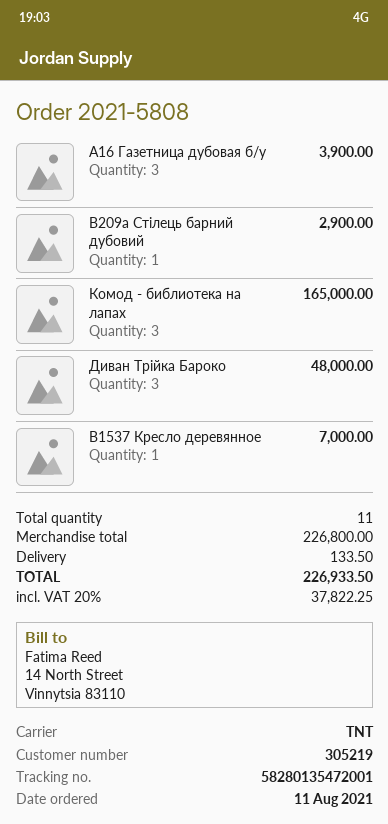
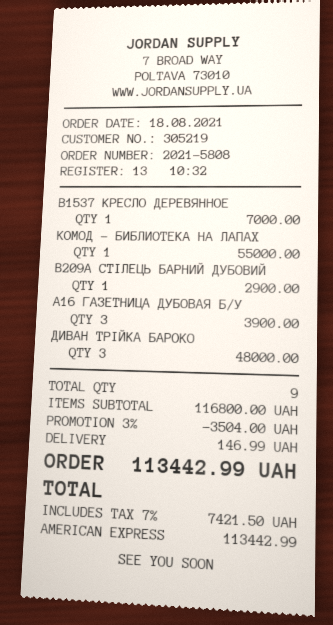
order date: 2021-08-11 -> 2021-08-18
Комод - библиотека на лапах: 3 for 165000.00 -> 1 for 55000.00
total quantity: 11 -> 9
subtotal: 226800.00 -> 116800.00
discount: none -> 3% = 3504.00
shipping: 133.50 -> 146.99
tax: 20% = 37822.25 -> 7% = 7421.50
total: 226933.50 -> 113442.99

